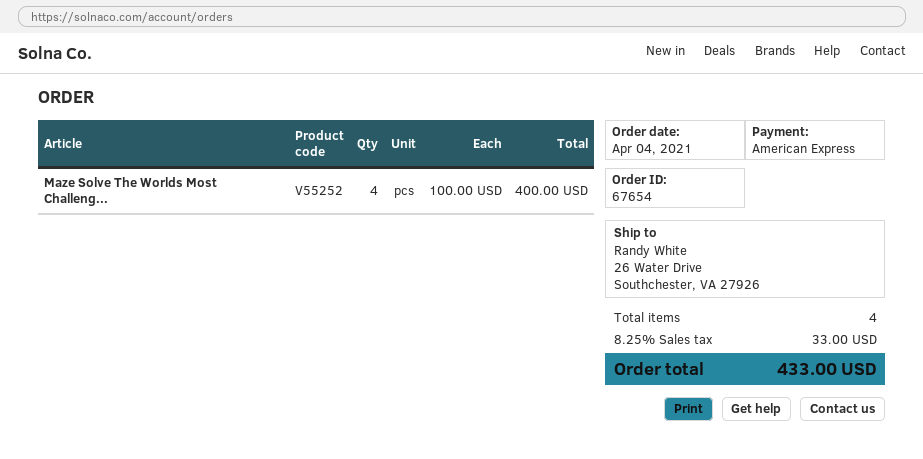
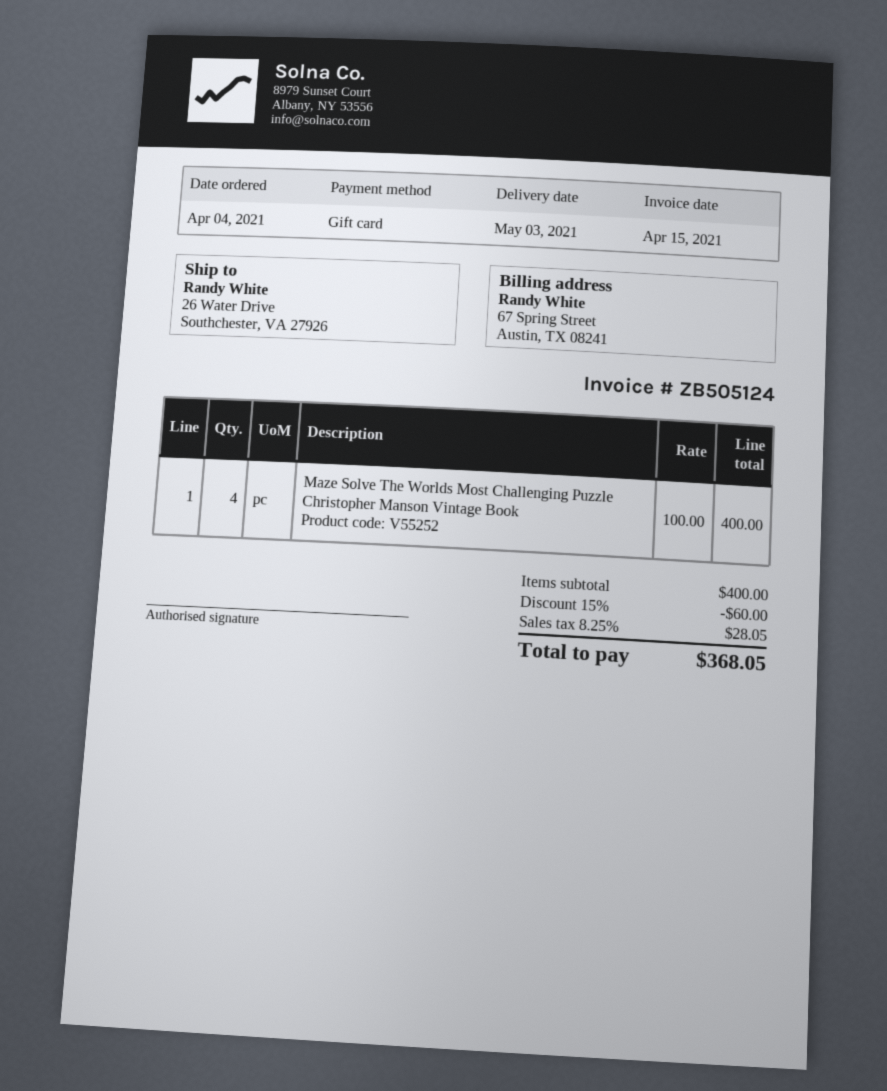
payment method: American Express -> gift card
discount: none -> 15% = 60.00
tax: 8.25% = 33.00 -> 8.25% = 28.05
total: 433.00 -> 368.05

